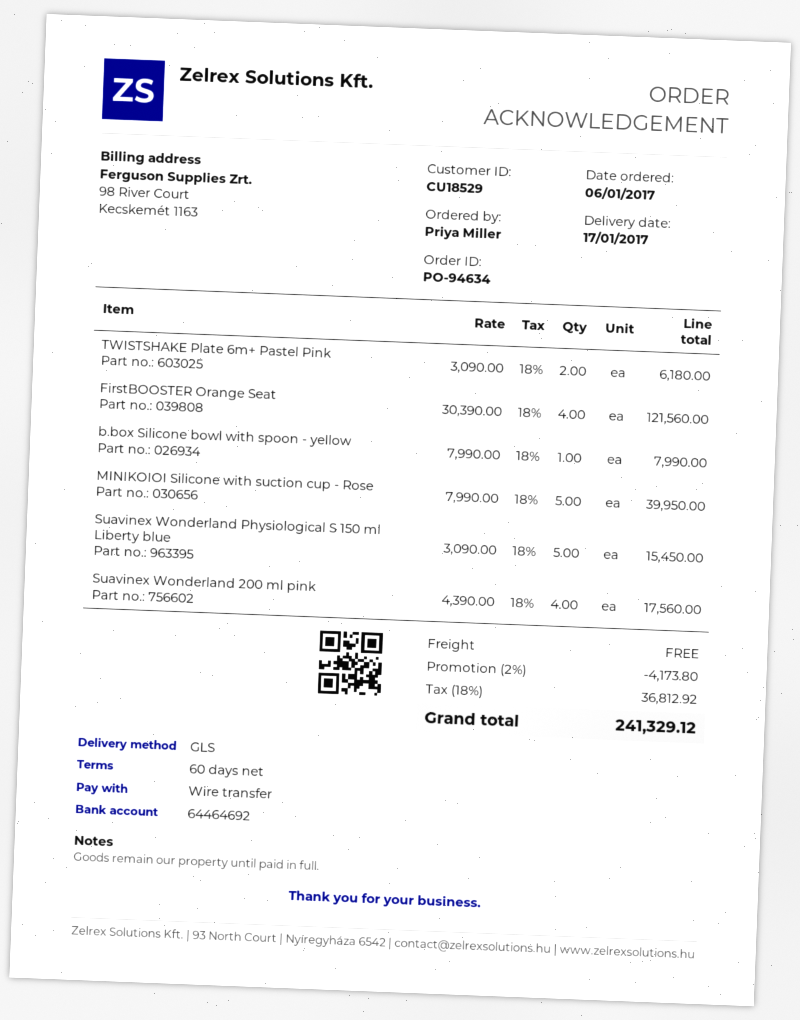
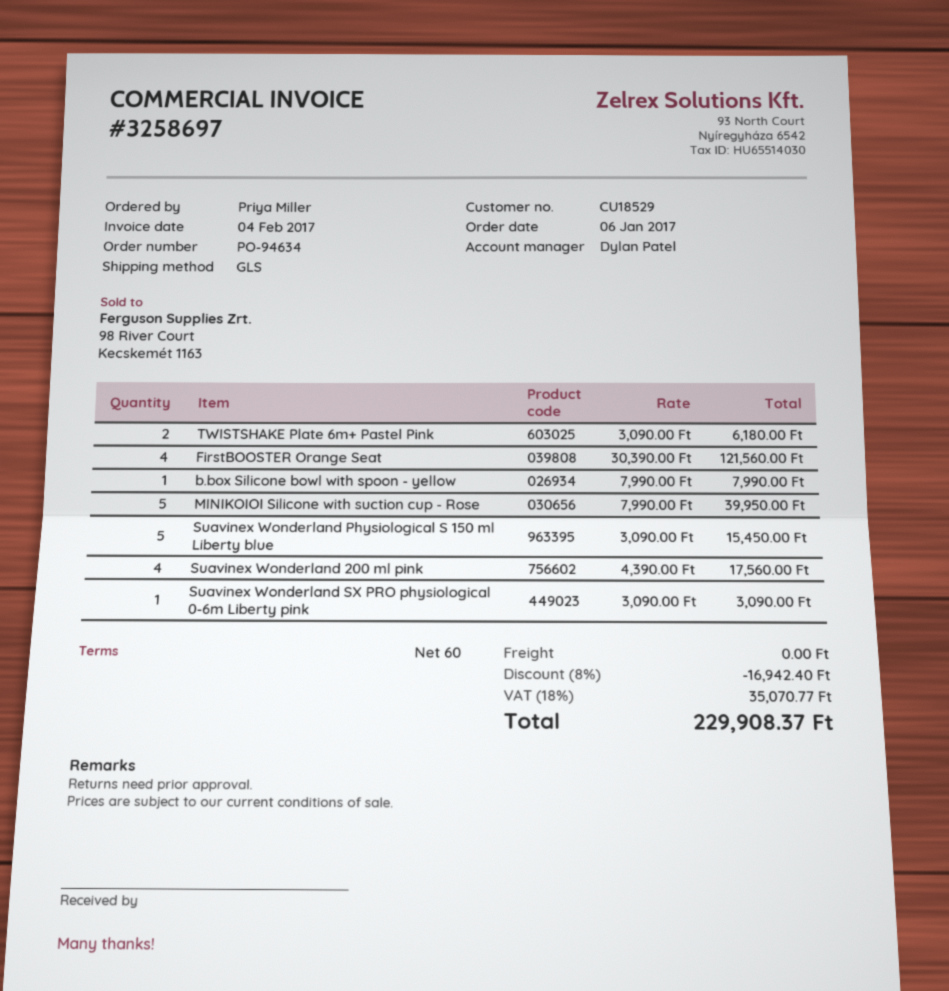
Suavinex Wonderland SX PRO physiological 0-6m Liberty pink: none -> 1 x 3090.00 = 3090.00
discount: 2% = 4173.80 -> 8% = 16942.40
tax: 18% = 36812.92 -> 18% = 35070.77
total: 241329.12 -> 229908.37

